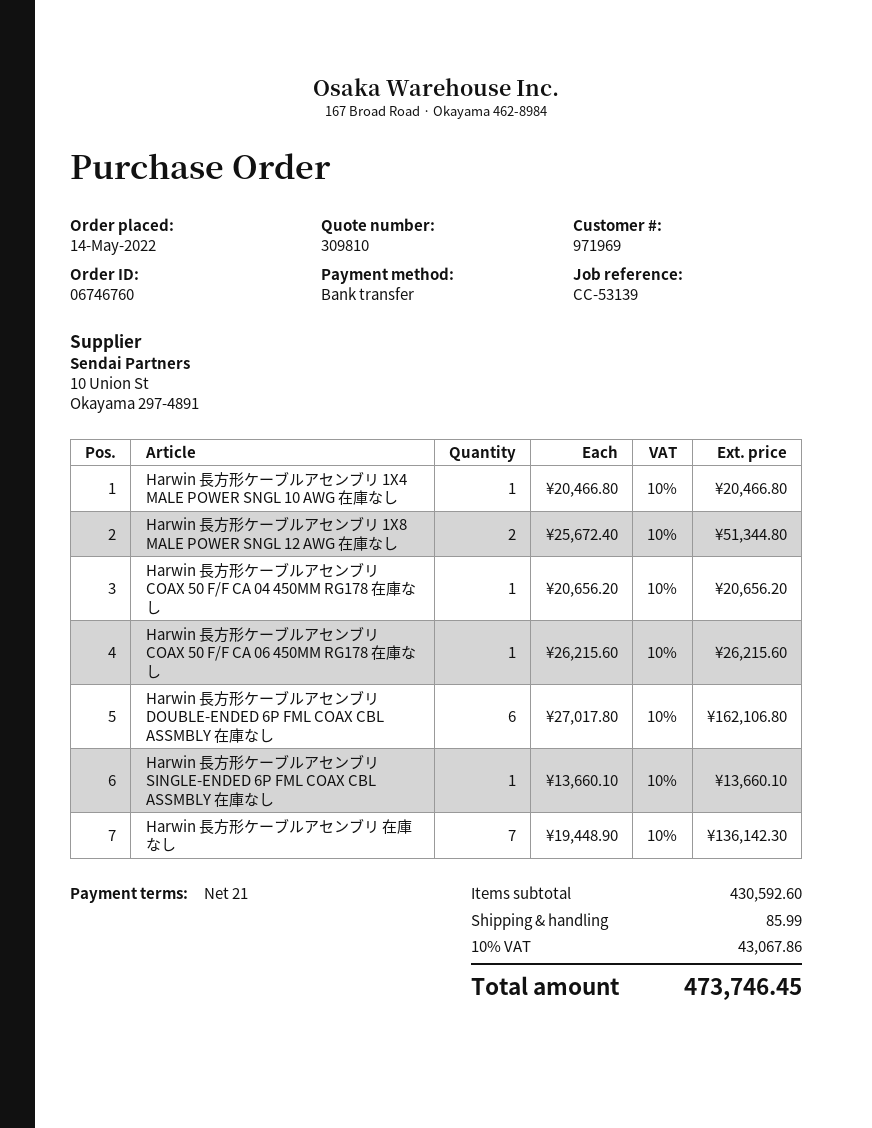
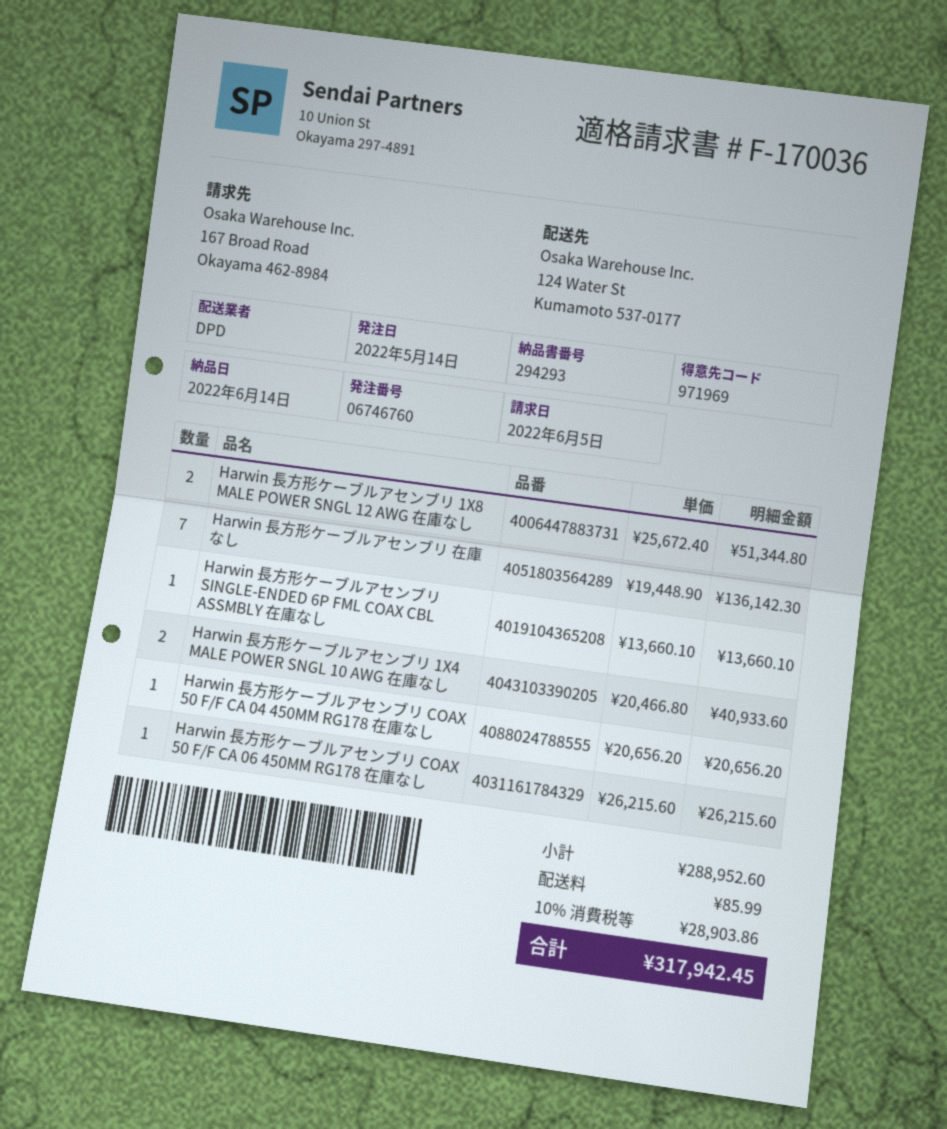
Harwin 長方形ケーブルアセンブリ 1X4 MALE POWER SNGL 10 AWG 在庫なし: 1 x 20466.80 = 20466.80 -> 2 x 20466.80 = 40933.60
Harwin 長方形ケーブルアセンブリ DOUBLE-ENDED 6P FML COAX CBL ASSMBLY 在庫なし: 6 x 27017.80 = 162106.80 -> none
subtotal: 430592.60 -> 288952.60
tax: 10% = 43067.86 -> 10% = 28903.86
total: 473746.45 -> 317942.45

